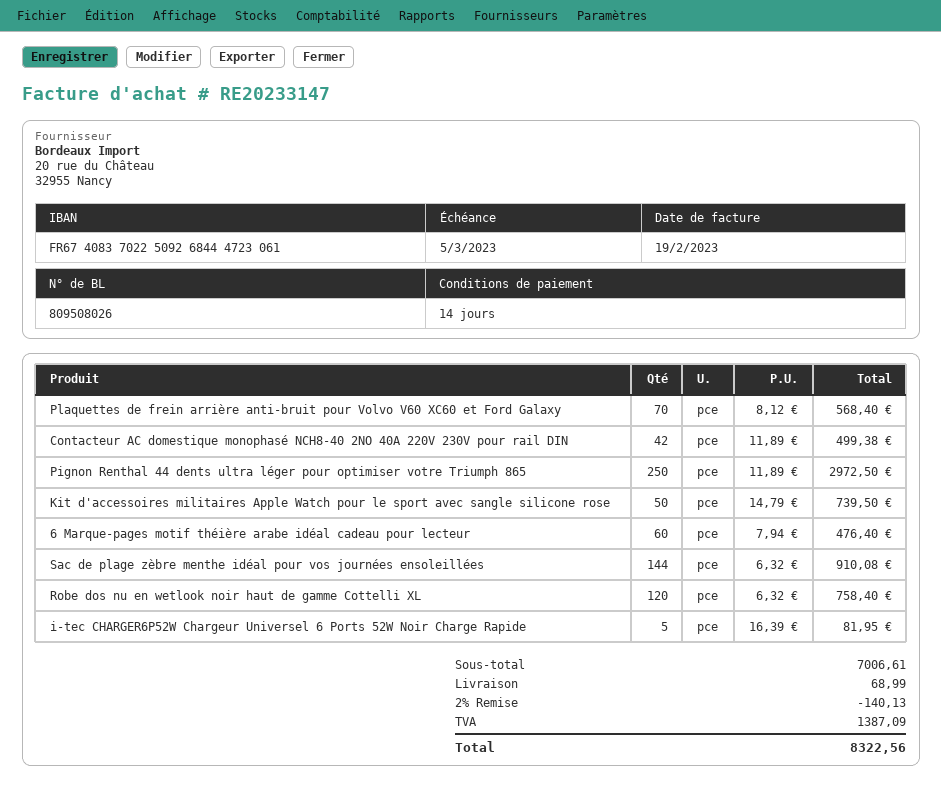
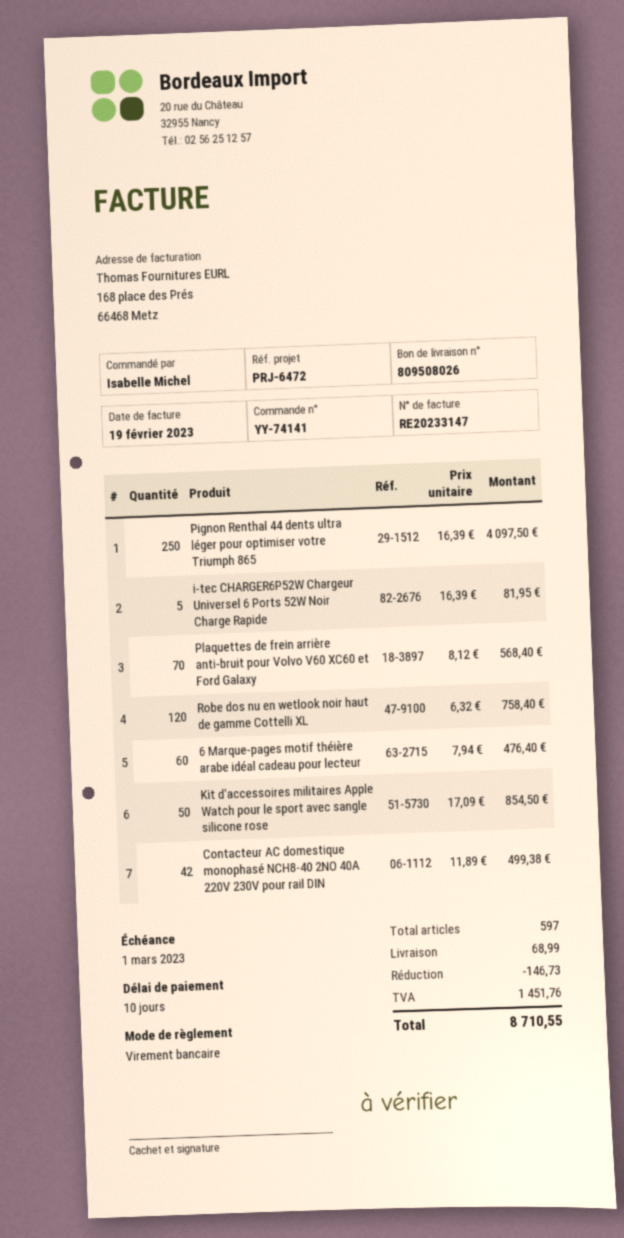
payment terms: 14 days -> 10 days
due date: 2023-03-05 -> 2023-03-01
Pignon Renthal 44 dents ultra léger pour optimiser votre Triumph 865: 250 x 11.89 = 2972.50 -> 250 x 16.39 = 4097.50
Kit d'accessoires militaires Apple Watch pour le sport avec sangle silicone rose: 50 x 14.79 = 739.50 -> 50 x 17.09 = 854.50
Sac de plage zèbre menthe idéal pour vos journées ensoleillées: 144 x 6.32 = 910.08 -> none
discount: 140.13 -> 146.73
tax: 1387.09 -> 1451.76
total: 8322.56 -> 8710.55

